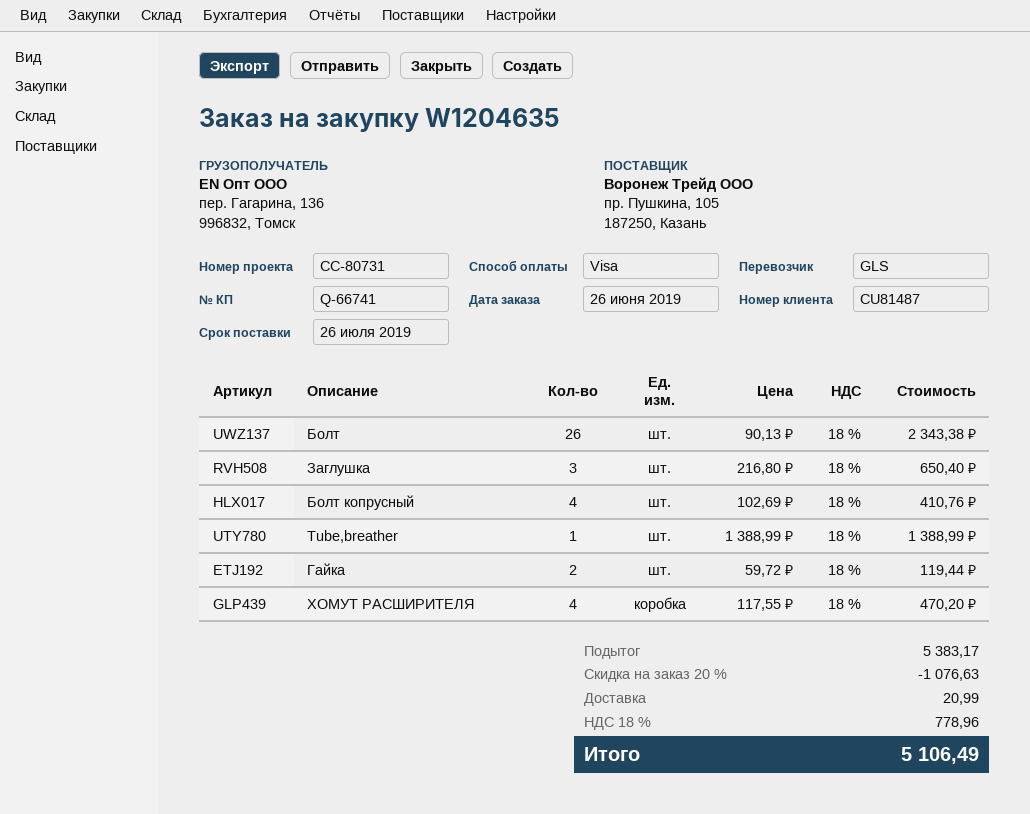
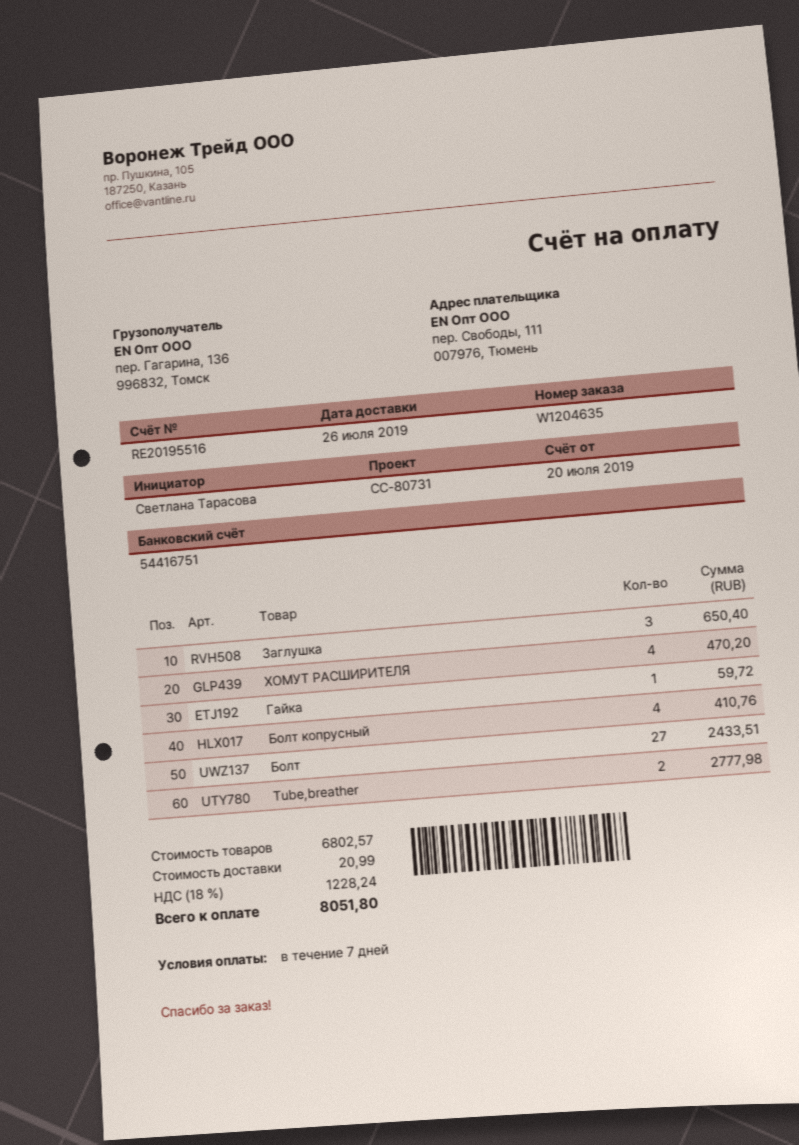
Болт: 26 for 2343.38 -> 27 for 2433.51
Tube,breather: 1 for 1388.99 -> 2 for 2777.98
Гайка: 2 for 119.44 -> 1 for 59.72
subtotal: 5383.17 -> 6802.57
discount: 20% = 1076.63 -> none
tax: 18% = 778.96 -> 18% = 1228.24
total: 5106.49 -> 8051.80

